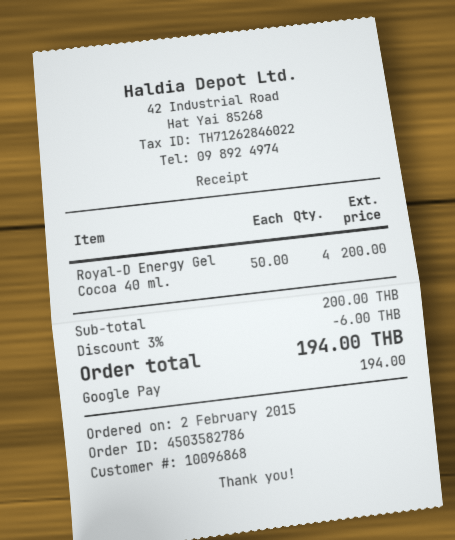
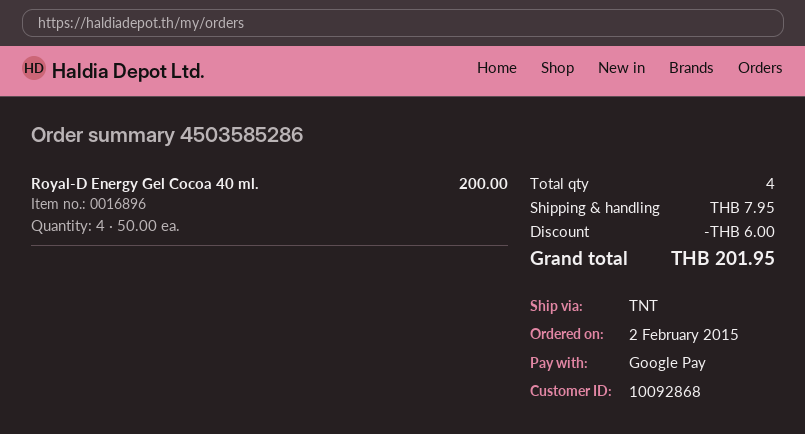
order number: 4503582786 -> 4503585286
customer number: 10096868 -> 10092868
shipping: none -> 7.95
total: 194.00 -> 201.95

